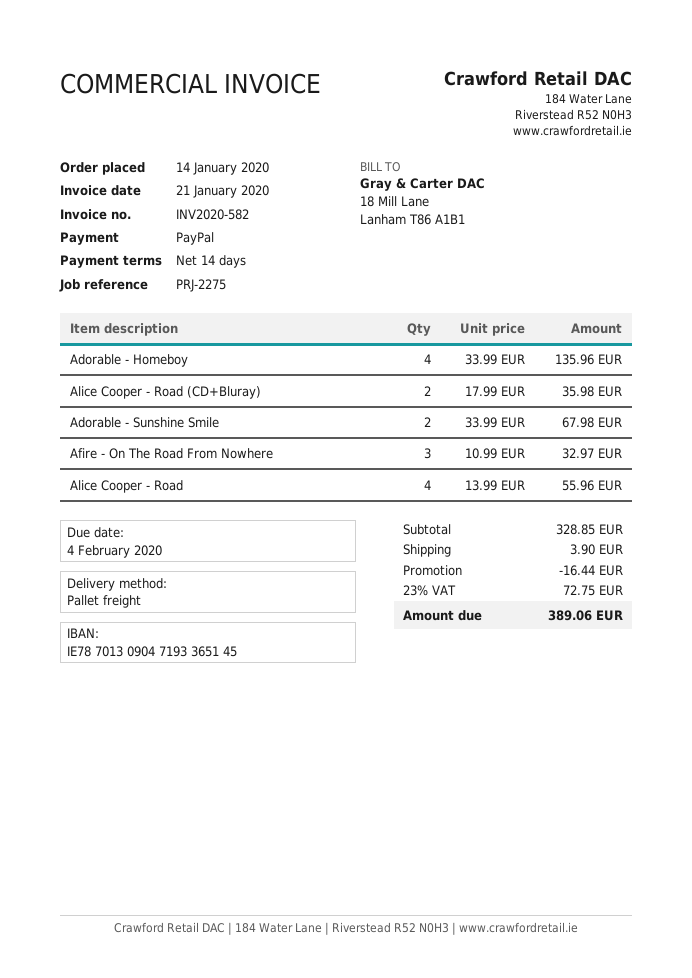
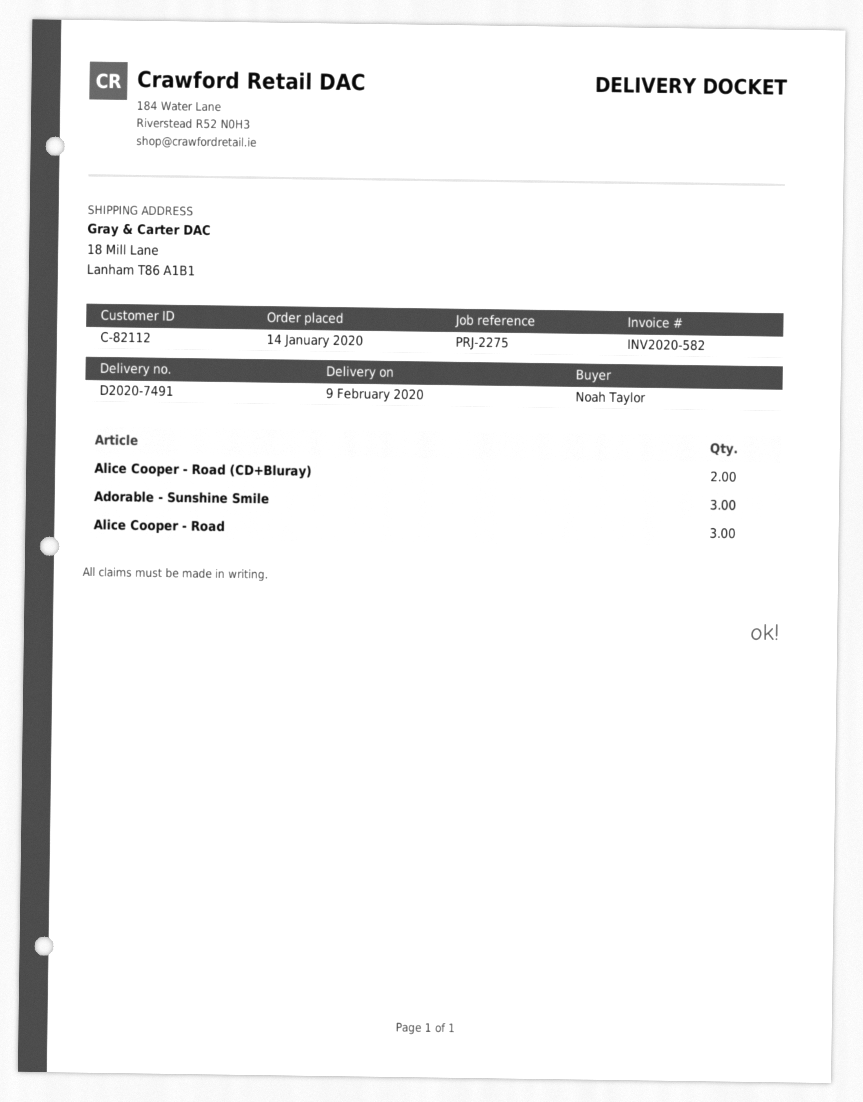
Adorable - Homeboy: 4 -> none
Adorable - Sunshine Smile: 2 -> 3
Afire - On The Road From Nowhere: 3 -> none
Alice Cooper - Road: 4 -> 3

